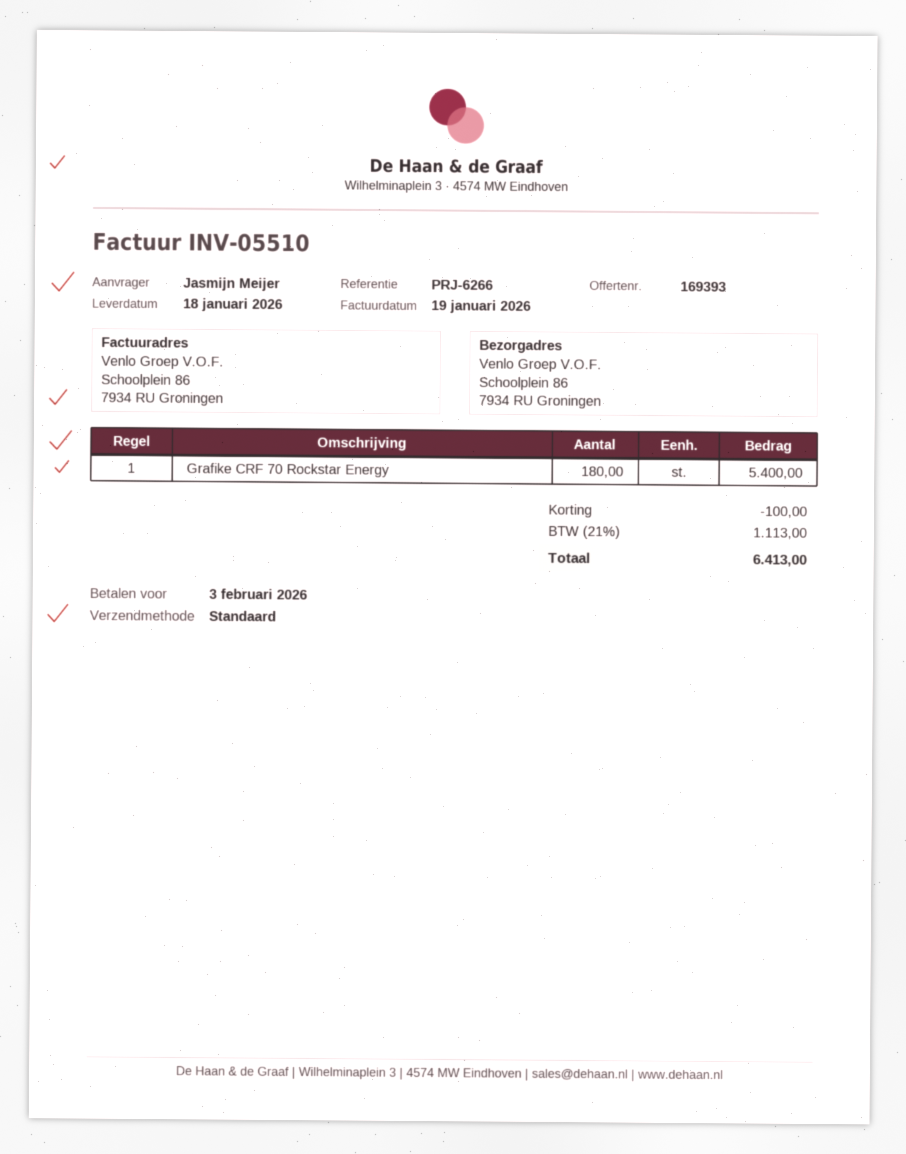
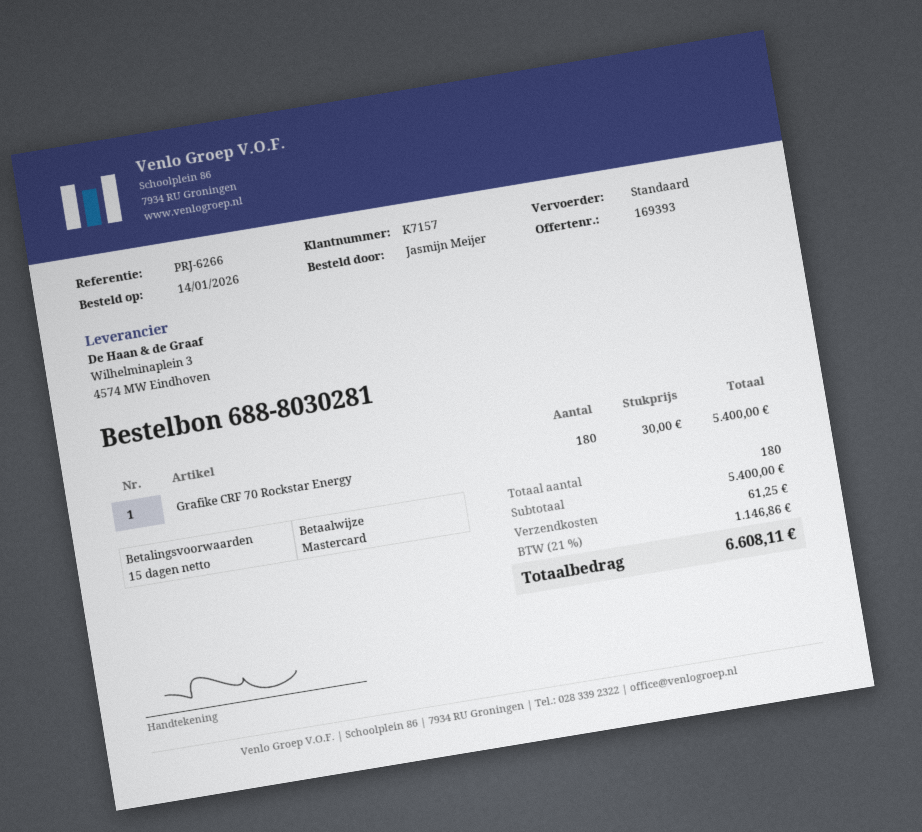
discount: 100.00 -> none
shipping: none -> 61.25
tax: 21% = 1113.00 -> 21% = 1146.86
total: 6413.00 -> 6608.11

